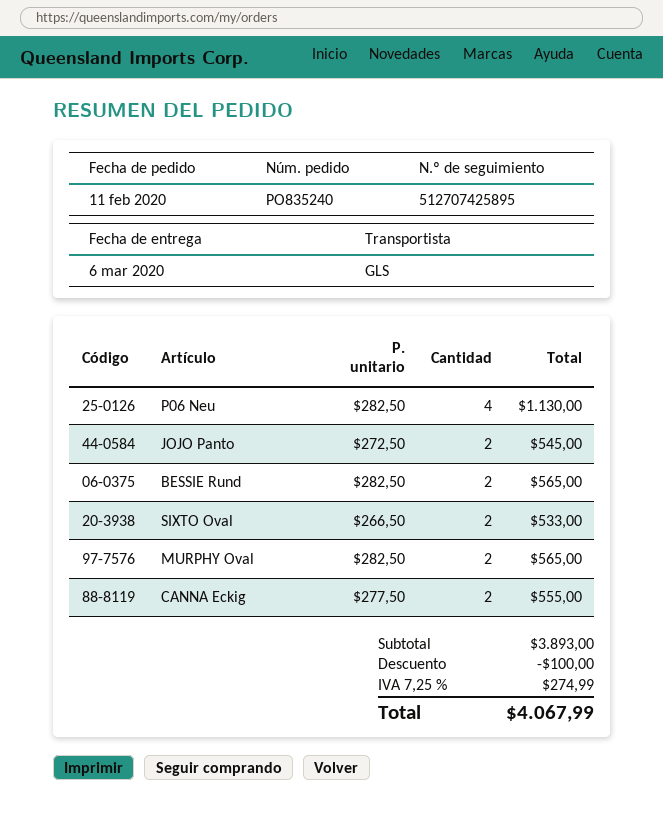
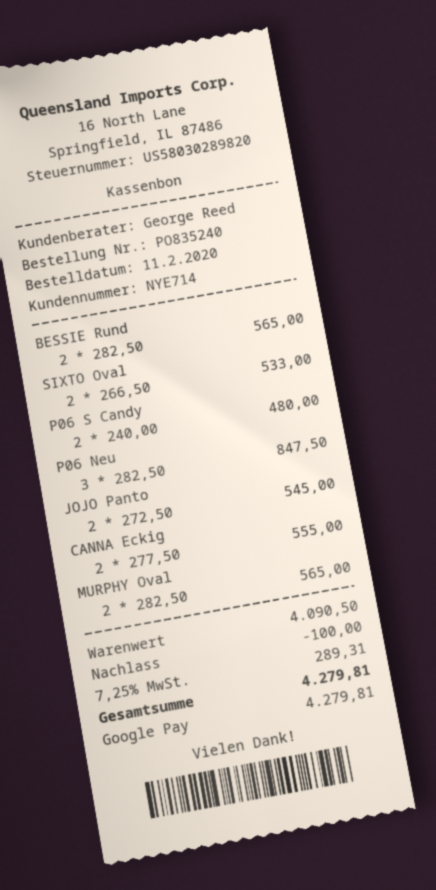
P06 Neu: 4 x 282.50 = 1130.00 -> 3 x 282.50 = 847.50
P06 S Candy: none -> 2 x 240.00 = 480.00
subtotal: 3893.00 -> 4090.50
tax: 7.25% = 274.99 -> 7.25% = 289.31
total: 4067.99 -> 4279.81

